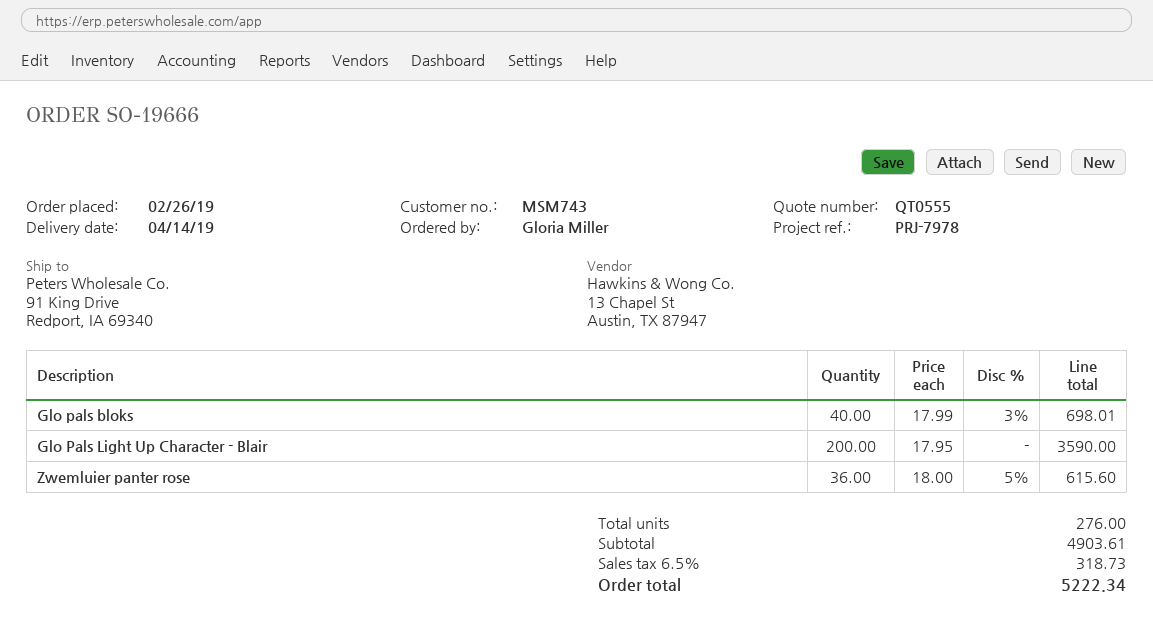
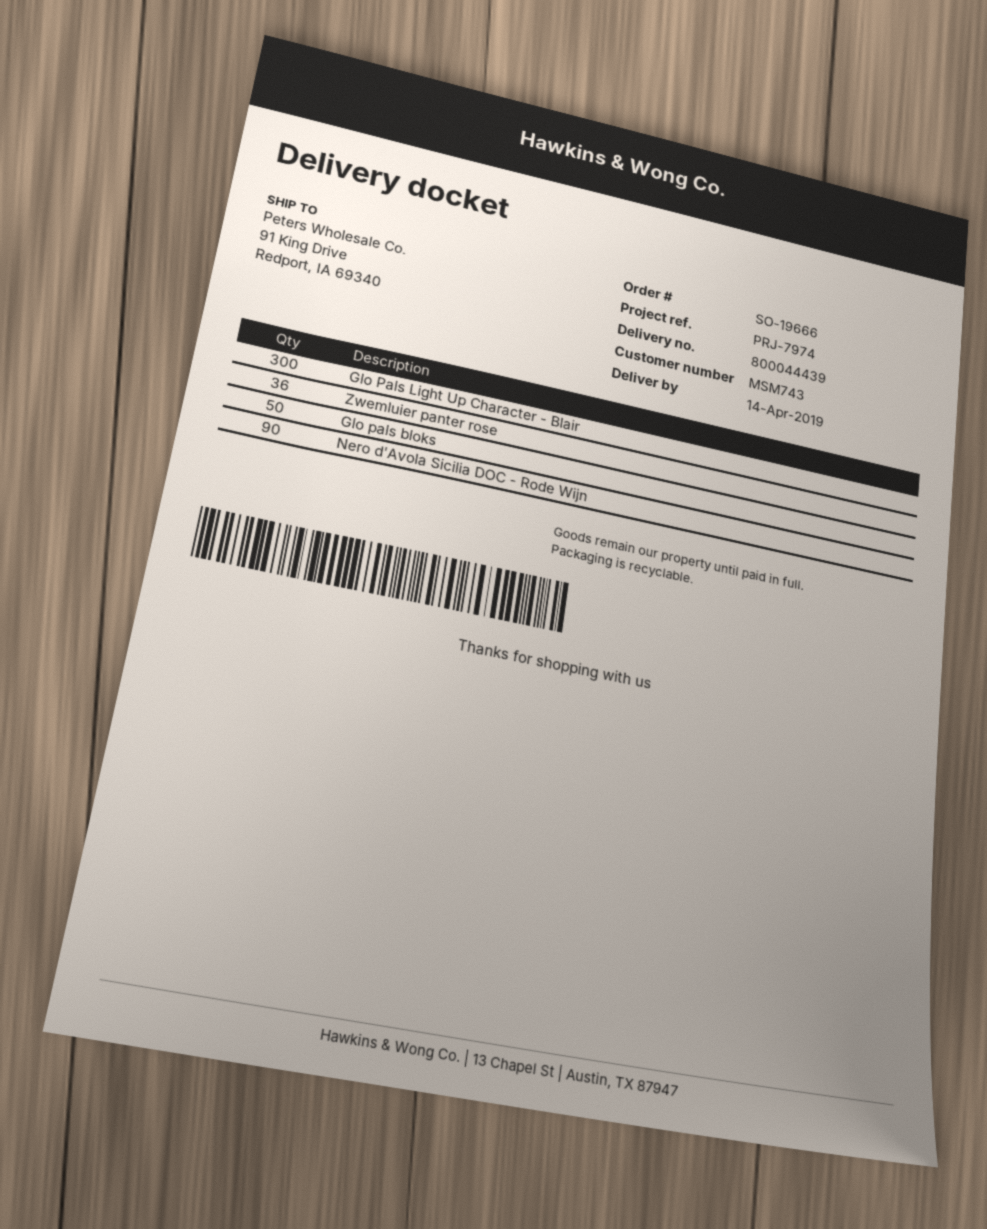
reference: PRJ-7978 -> PRJ-7974
Glo pals bloks: 40 -> 50
Glo Pals Light Up Character - Blair: 200 -> 300
Nero d'Avola Sicilia DOC - Rode Wijn: none -> 90

